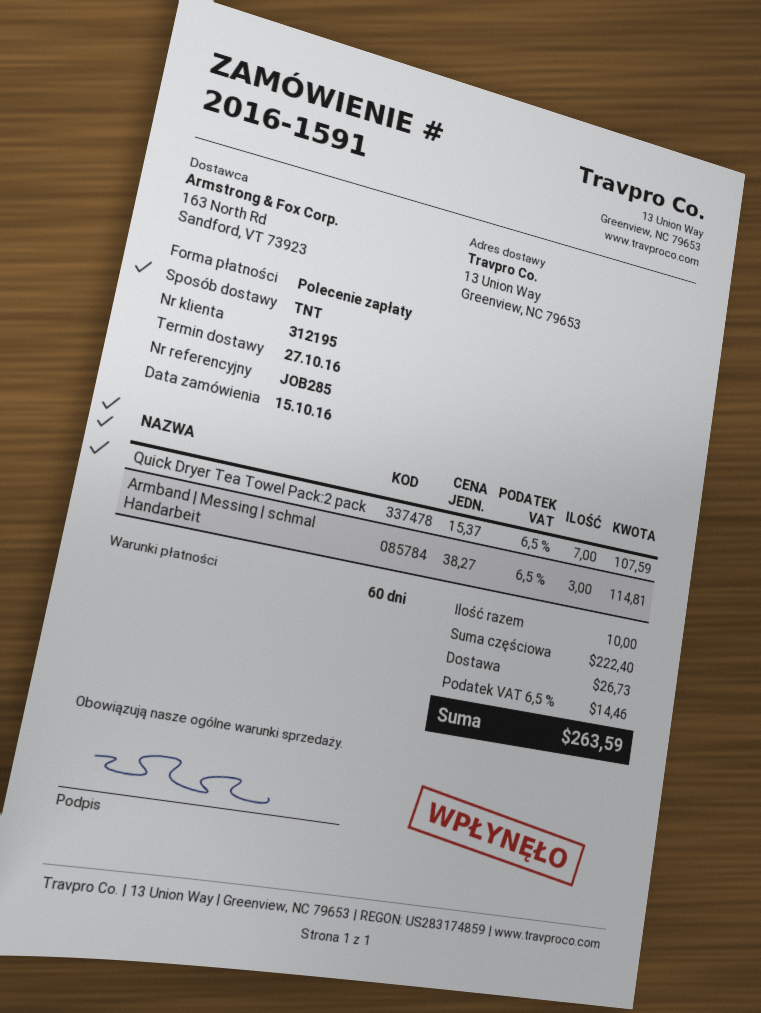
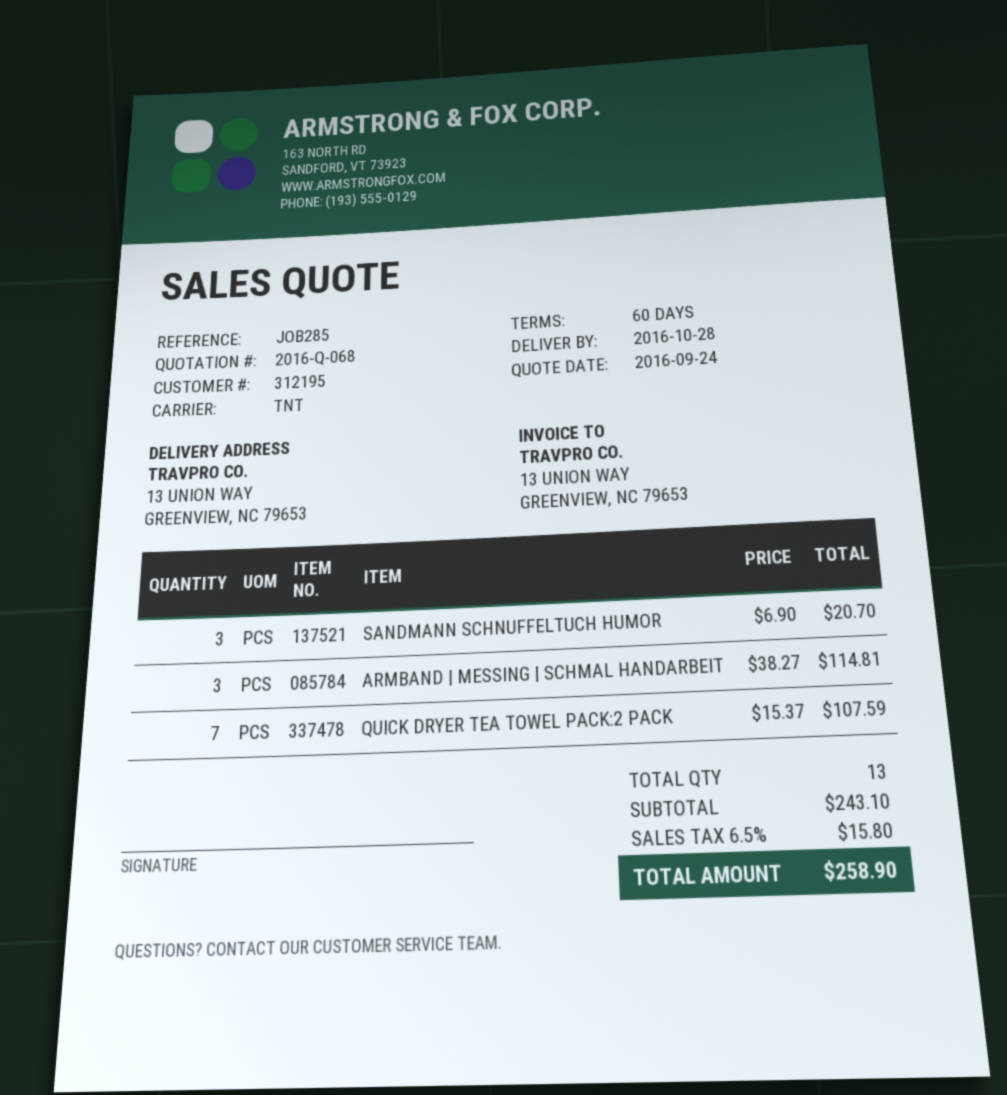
delivery date: 2016-10-27 -> 2016-10-28
SANDMANN SCHNUFFELTUCH HUMOR: none -> 3 x 6.90 = 20.70
total quantity: 10 -> 13
subtotal: 222.40 -> 243.10
shipping: 26.73 -> none
tax: 6.5% = 14.46 -> 6.5% = 15.80
total: 263.59 -> 258.90

